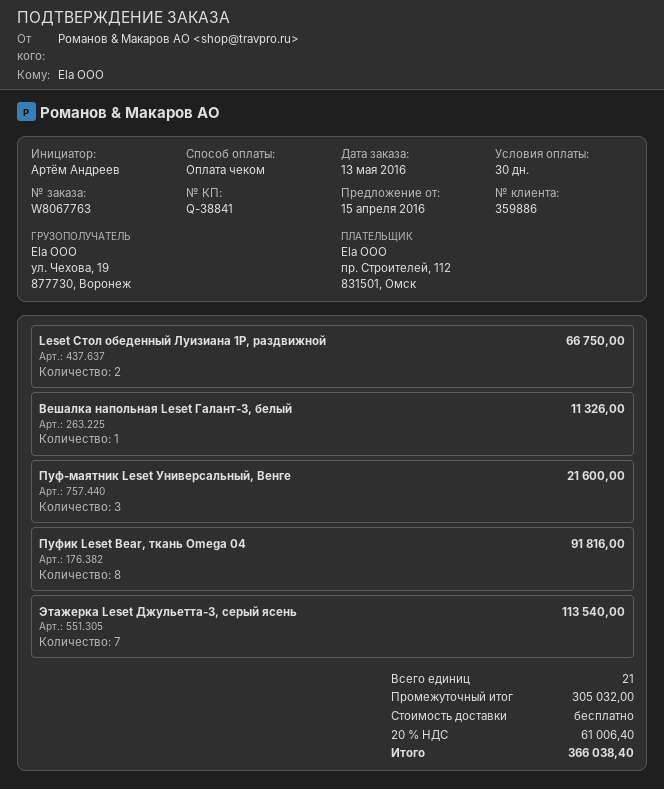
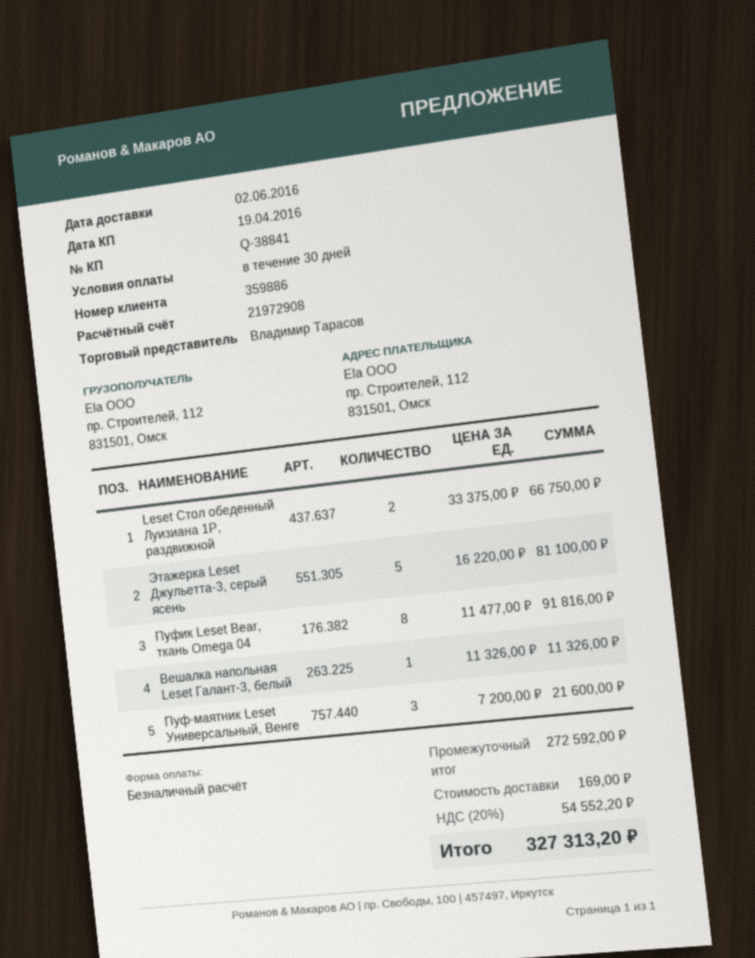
quote date: 2016-04-15 -> 2016-04-19
payment method: cheque -> bank transfer
ship to: ул. Чехова, 19, 877730, Воронеж -> пр. Строителей, 112, 831501, Омск
Этажерка Leset Джульетта-3, серый ясень: 7 for 113540.00 -> 5 for 81100.00
subtotal: 305032.00 -> 272592.00
shipping: 0.00 -> 169.00
tax: 20% = 61006.40 -> 20% = 54552.20
total: 366038.40 -> 327313.20

